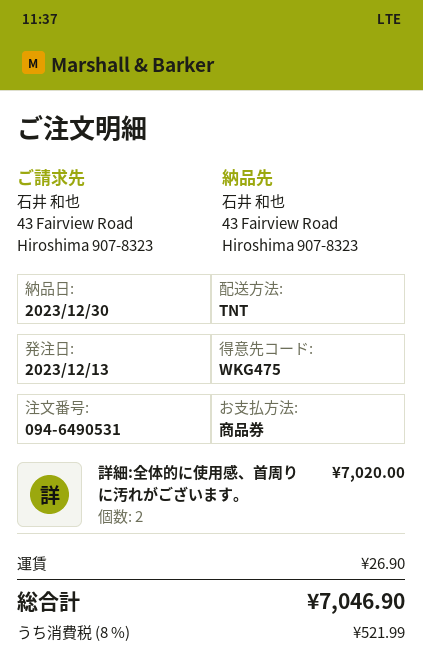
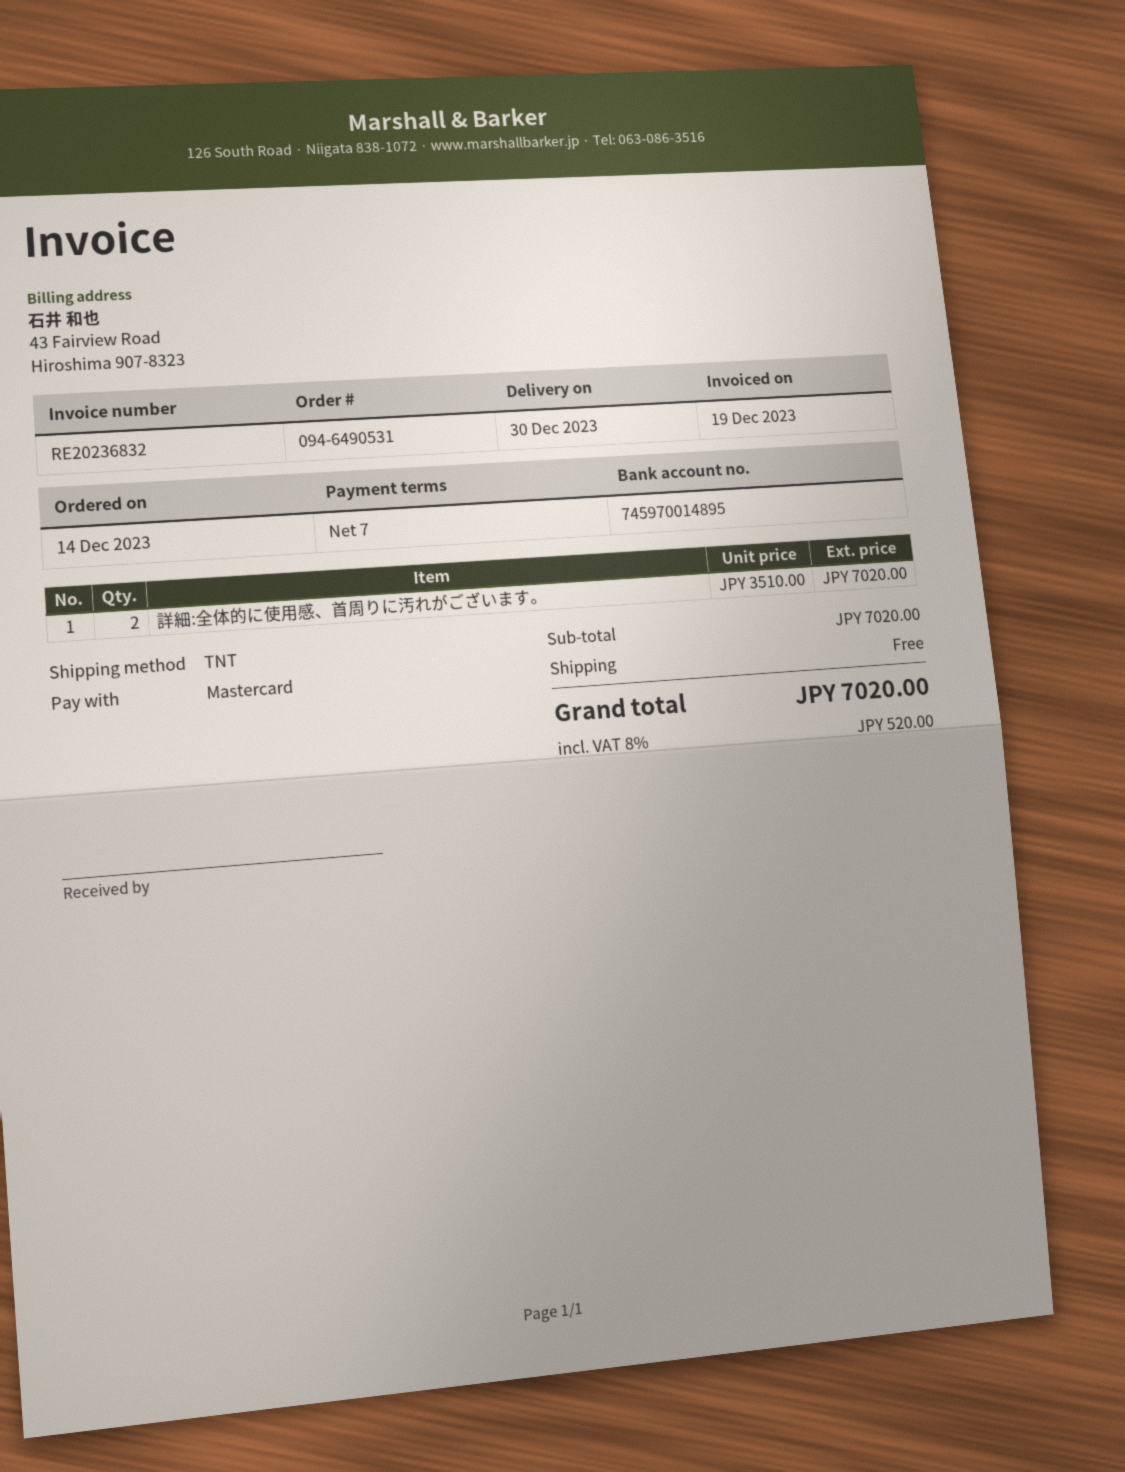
order date: 2023-12-13 -> 2023-12-14
payment method: gift card -> Mastercard
shipping: 26.90 -> 0.00
tax: 8% = 521.99 -> 8% = 520.00
total: 7046.90 -> 7020.00

